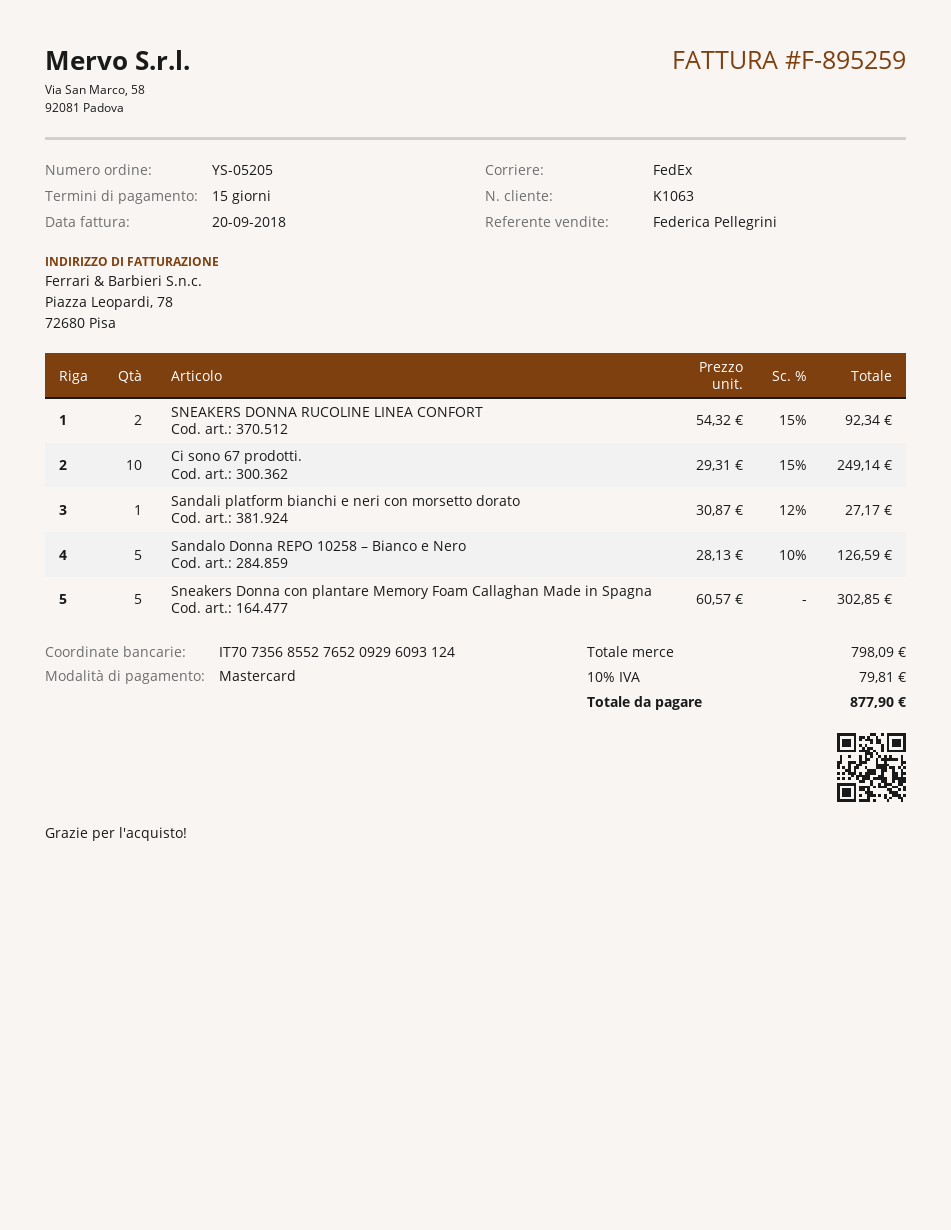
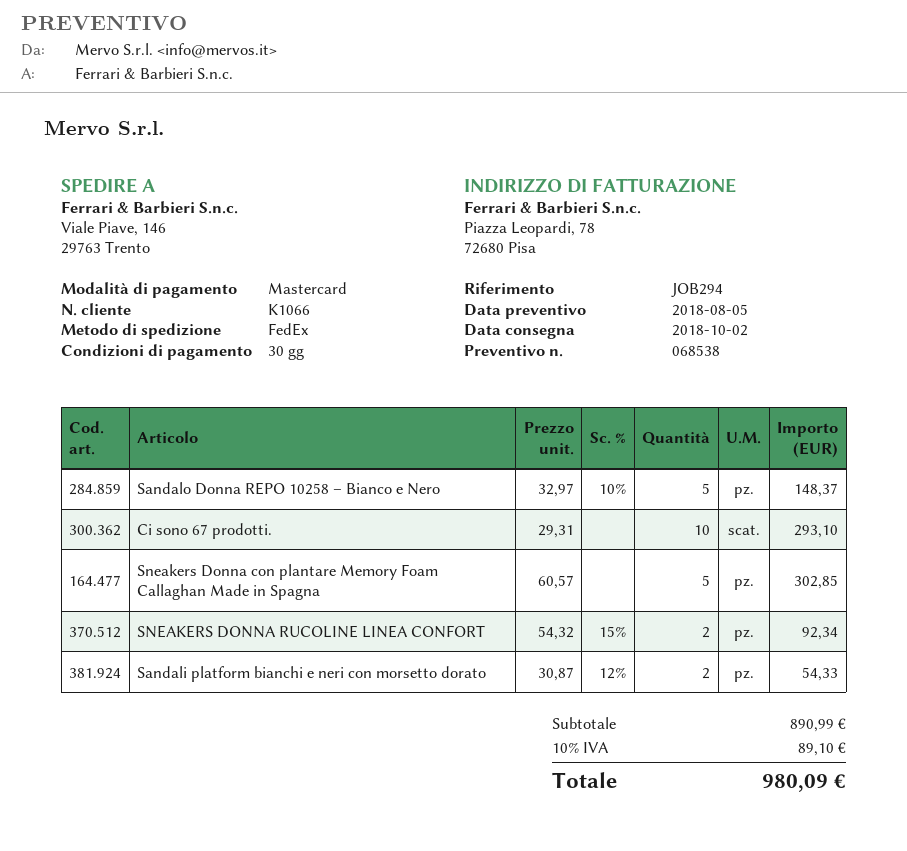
payment terms: 15 days -> 30 days
customer number: K1063 -> K1066
Ci sono 67 prodotti.: 10 x 29.31 - 15% = 249.14 -> 10 x 29.31 = 293.10
Sandali platform bianchi e neri con morsetto dorato: 1 x 30.87 - 12% = 27.17 -> 2 x 30.87 - 12% = 54.33
Sandalo Donna REPO 10258 – Bianco e Nero: 5 x 28.13 - 10% = 126.59 -> 5 x 32.97 - 10% = 148.37
subtotal: 798.09 -> 890.99
tax: 10% = 79.81 -> 10% = 89.10
total: 877.90 -> 980.09

